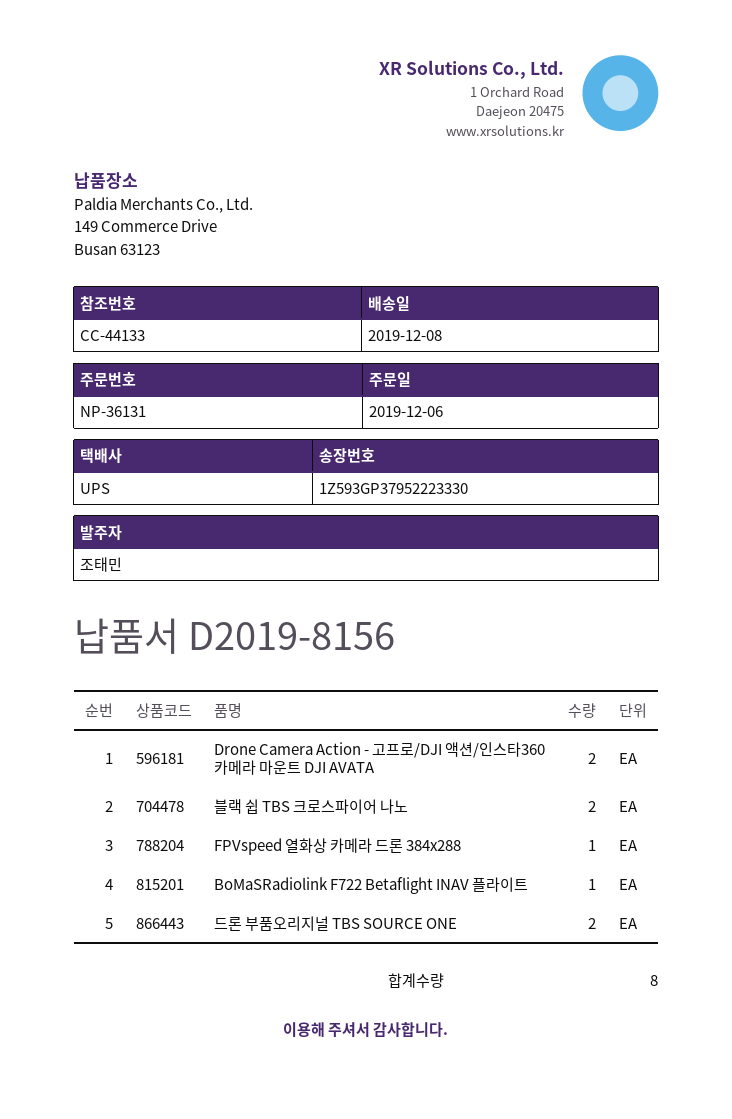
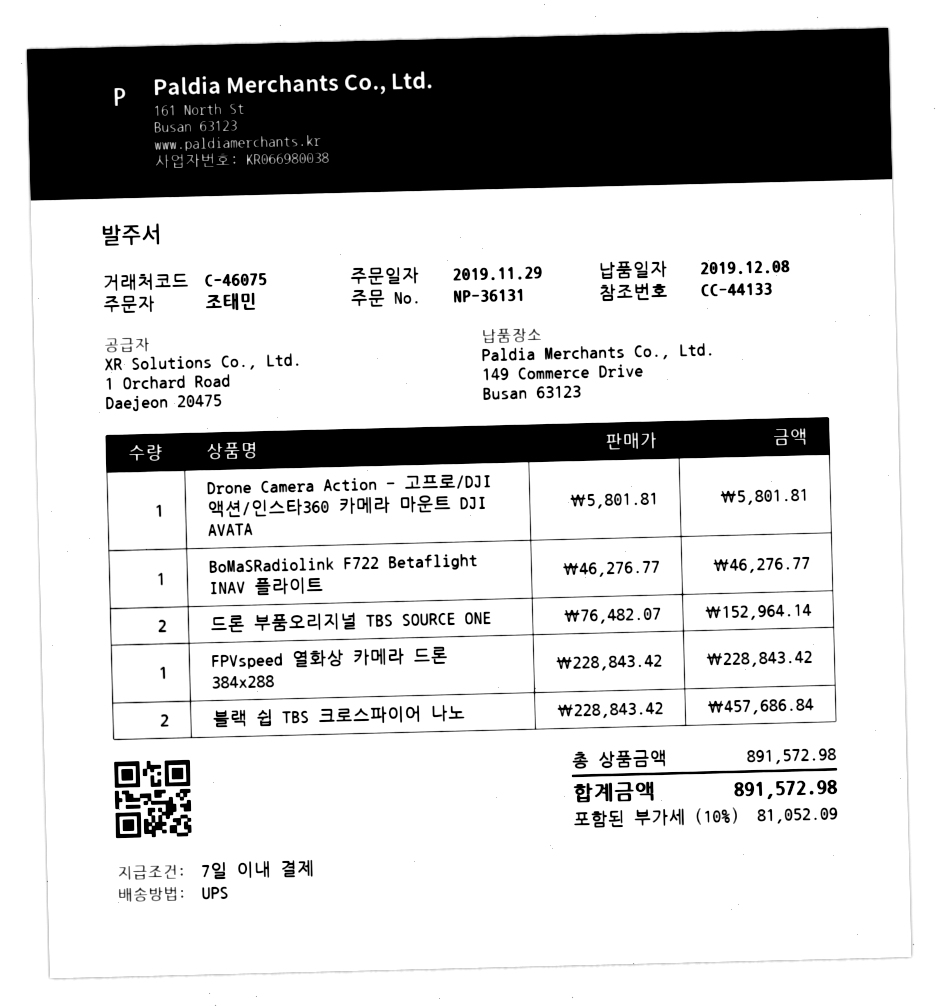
order date: 2019-12-06 -> 2019-11-29
Drone Camera Action - 고프로/DJI 액션/인스타360 카메라 마운트 DJI AVATA: 2 -> 1

